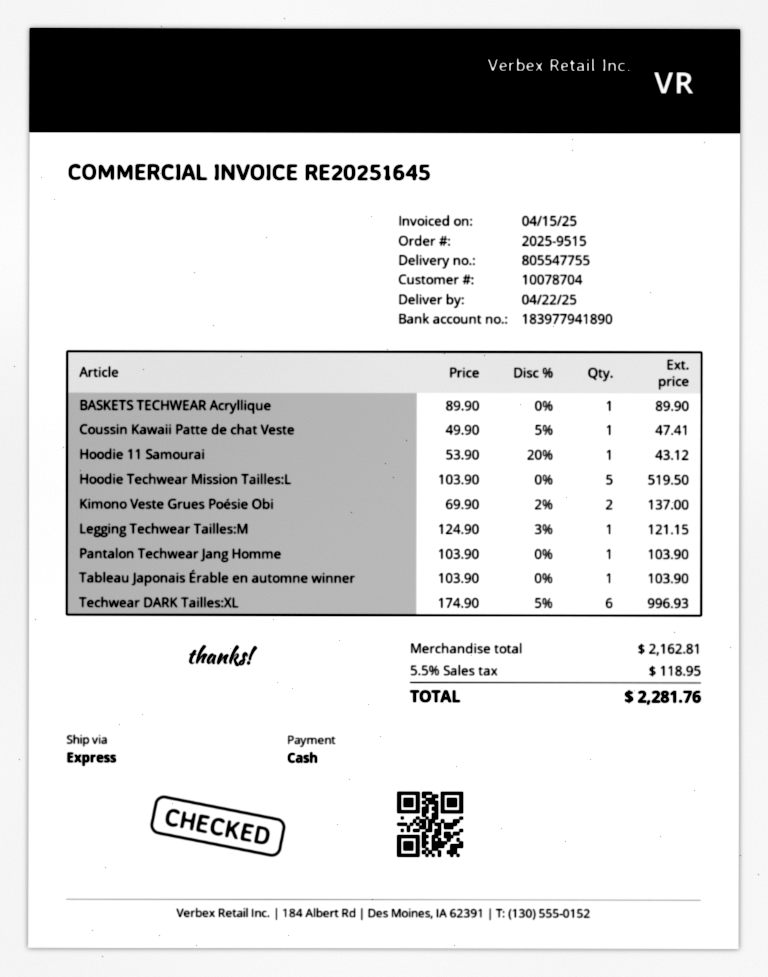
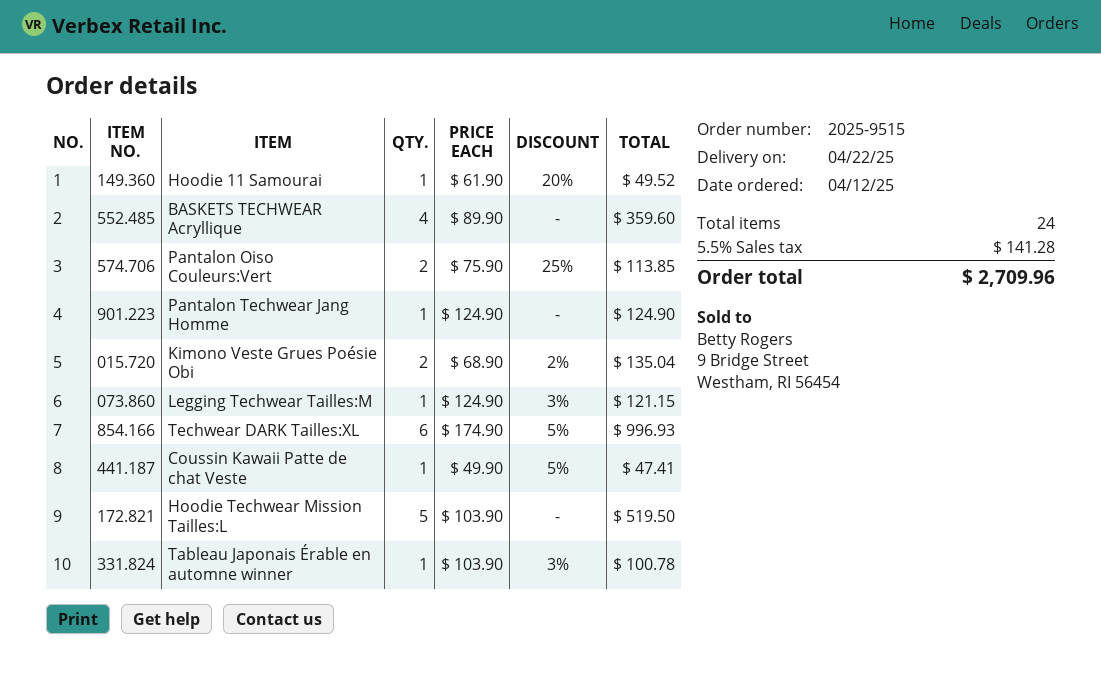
BASKETS TECHWEAR Acryllique: 1 x 89.90 = 89.90 -> 4 x 89.90 = 359.60
Hoodie 11 Samourai: 1 x 53.90 - 20% = 43.12 -> 1 x 61.90 - 20% = 49.52
Kimono Veste Grues Poésie Obi: 2 x 69.90 - 2% = 137.00 -> 2 x 68.90 - 2% = 135.04
Pantalon Techwear Jang Homme: 1 x 103.90 = 103.90 -> 1 x 124.90 = 124.90
Tableau Japonais Érable en automne winner: 1 x 103.90 = 103.90 -> 1 x 103.90 - 3% = 100.78
Pantalon Oiso Couleurs:Vert: none -> 2 x 75.90 - 25% = 113.85
tax: 5.5% = 118.95 -> 5.5% = 141.28
total: 2281.76 -> 2709.96

